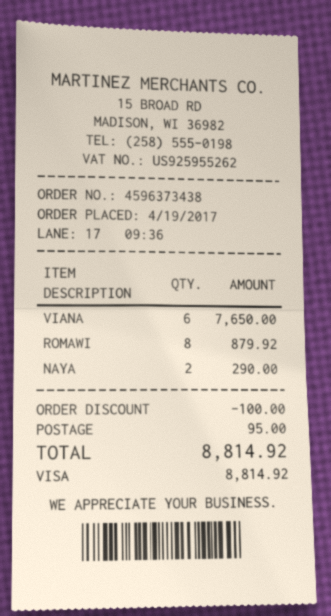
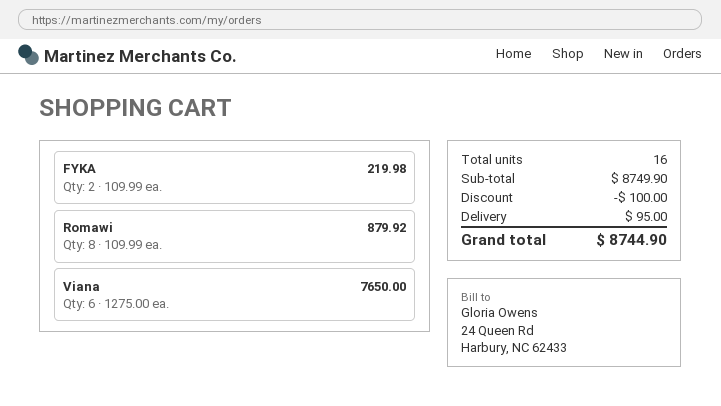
NAYA: 2 for 290.00 -> none
FYKA: none -> 2 for 219.98
total: 8814.92 -> 8744.90

